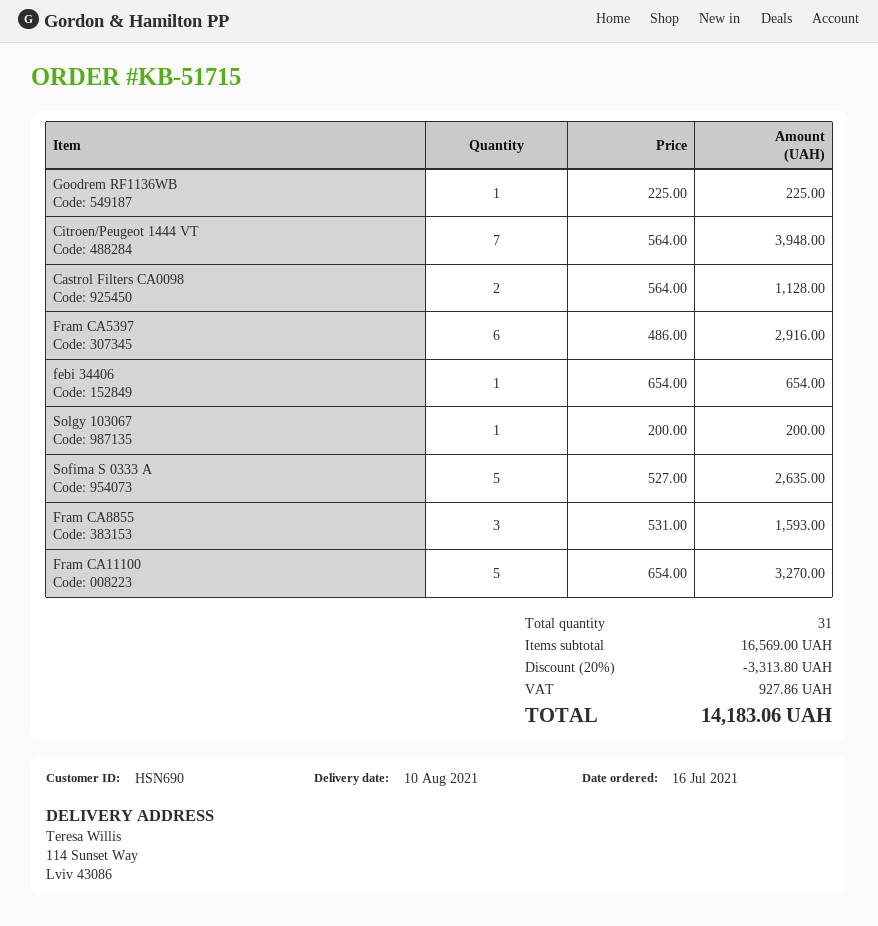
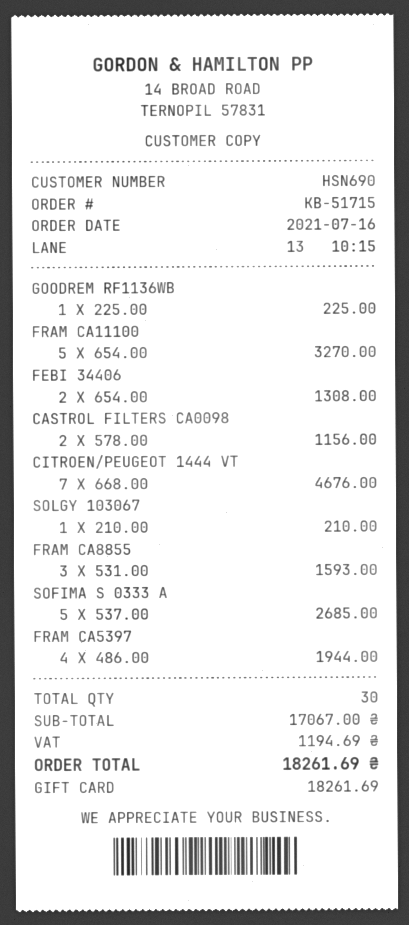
Citroen/Peugeot 1444 VT: 7 x 564.00 = 3948.00 -> 7 x 668.00 = 4676.00
Castrol Filters CA0098: 2 x 564.00 = 1128.00 -> 2 x 578.00 = 1156.00
Fram CA5397: 6 x 486.00 = 2916.00 -> 4 x 486.00 = 1944.00
febi 34406: 1 x 654.00 = 654.00 -> 2 x 654.00 = 1308.00
Solgy 103067: 1 x 200.00 = 200.00 -> 1 x 210.00 = 210.00
Sofima S 0333 A: 5 x 527.00 = 2635.00 -> 5 x 537.00 = 2685.00
total quantity: 31 -> 30
subtotal: 16569.00 -> 17067.00
discount: 20% = 3313.80 -> none
tax: 927.86 -> 1194.69
total: 14183.06 -> 18261.69

